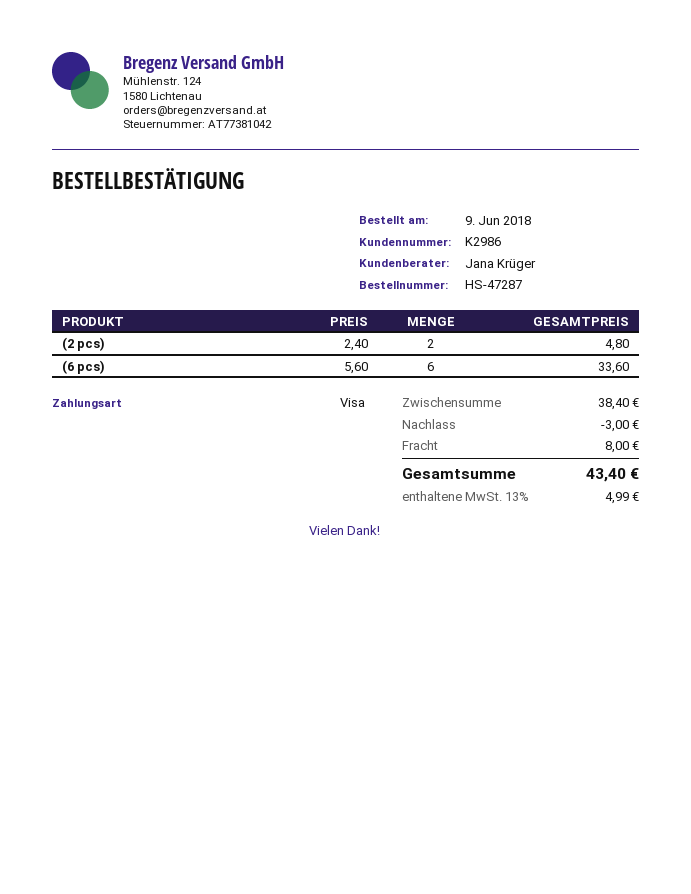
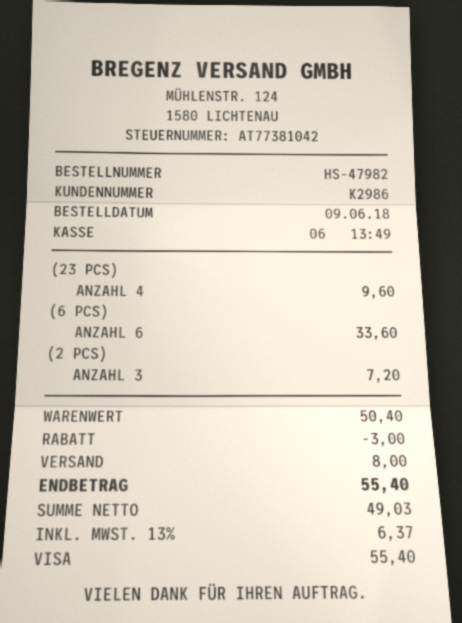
order number: HS-47287 -> HS-47982
(2 pcs): 2 for 4.80 -> 3 for 7.20
(23 PCS): none -> 4 for 9.60
subtotal: 38.40 -> 50.40
tax: 13% = 4.99 -> 13% = 6.37
total: 43.40 -> 55.40

